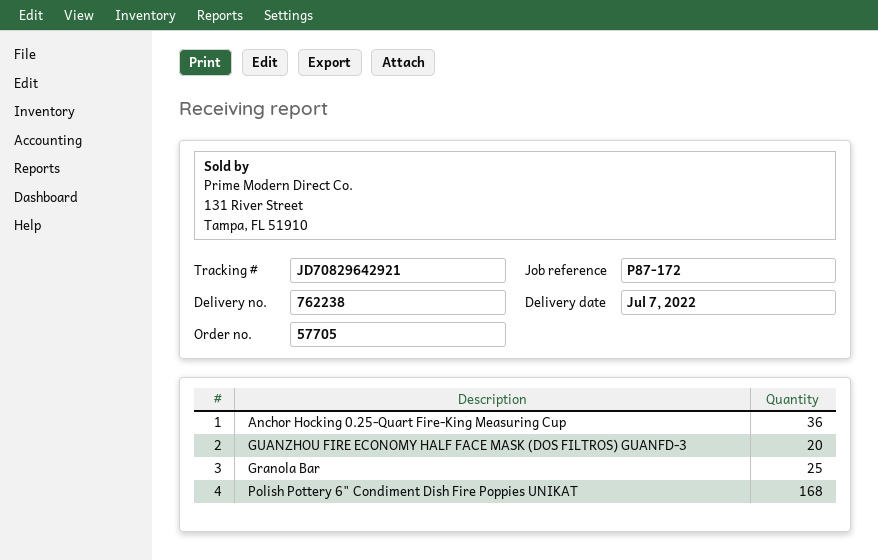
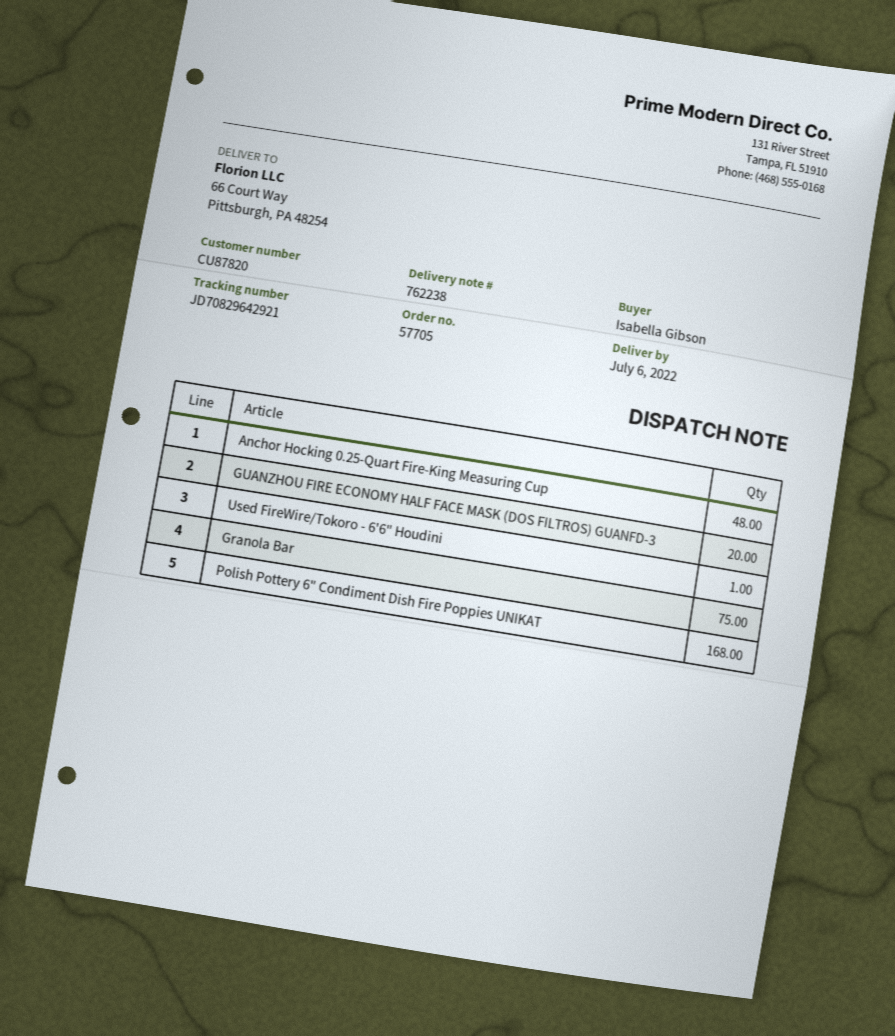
delivery date: 2022-07-07 -> 2022-07-06
Anchor Hocking 0.25-Quart Fire-King Measuring Cup: 36 -> 48
Granola Bar: 25 -> 75
Used FireWire/Tokoro - 6'6" Houdini: none -> 1

